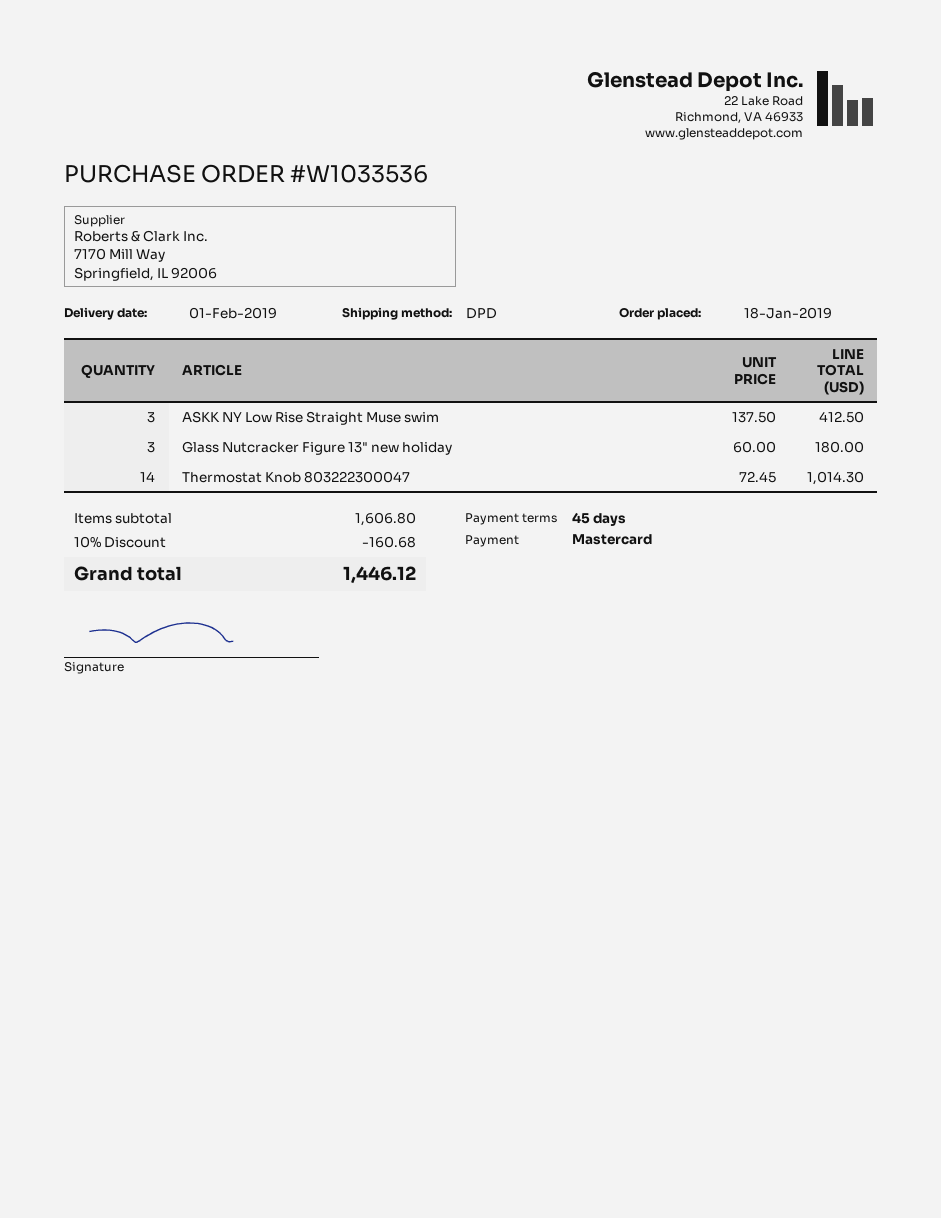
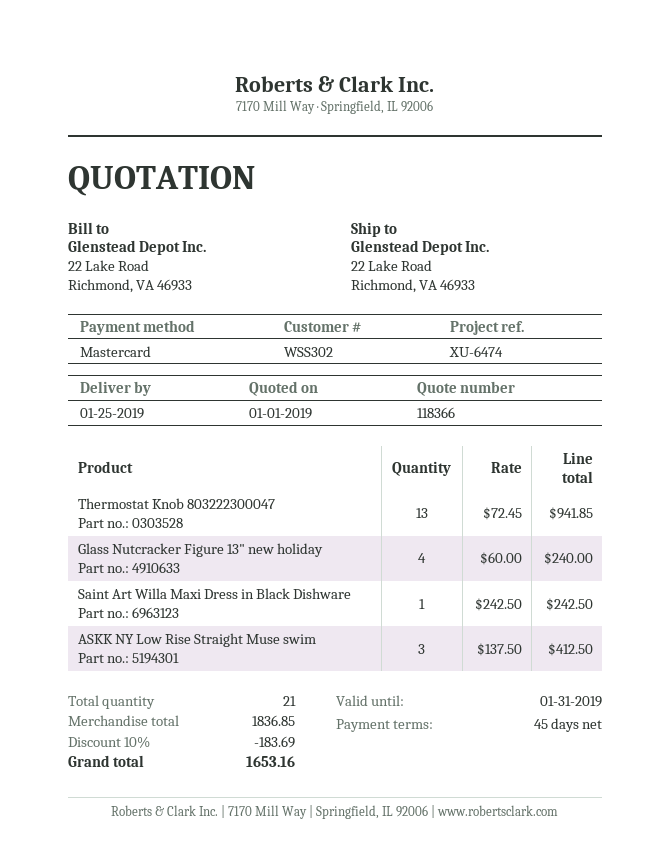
delivery date: 2019-02-01 -> 2019-01-25
Glass Nutcracker Figure 13" new holiday: 3 x 60.00 = 180.00 -> 4 x 60.00 = 240.00
Thermostat Knob 803222300047: 14 x 72.45 = 1014.30 -> 13 x 72.45 = 941.85
Saint Art Willa Maxi Dress in Black Dishware: none -> 1 x 242.50 = 242.50
subtotal: 1606.80 -> 1836.85
discount: 10% = 160.68 -> 10% = 183.69
total: 1446.12 -> 1653.16

